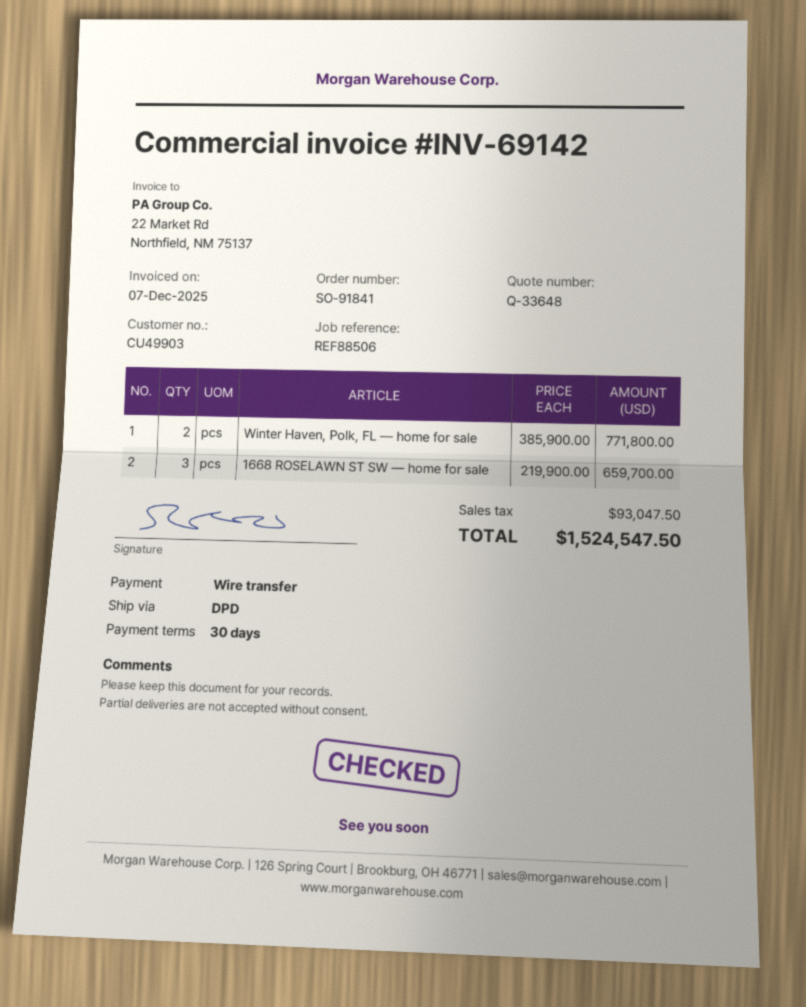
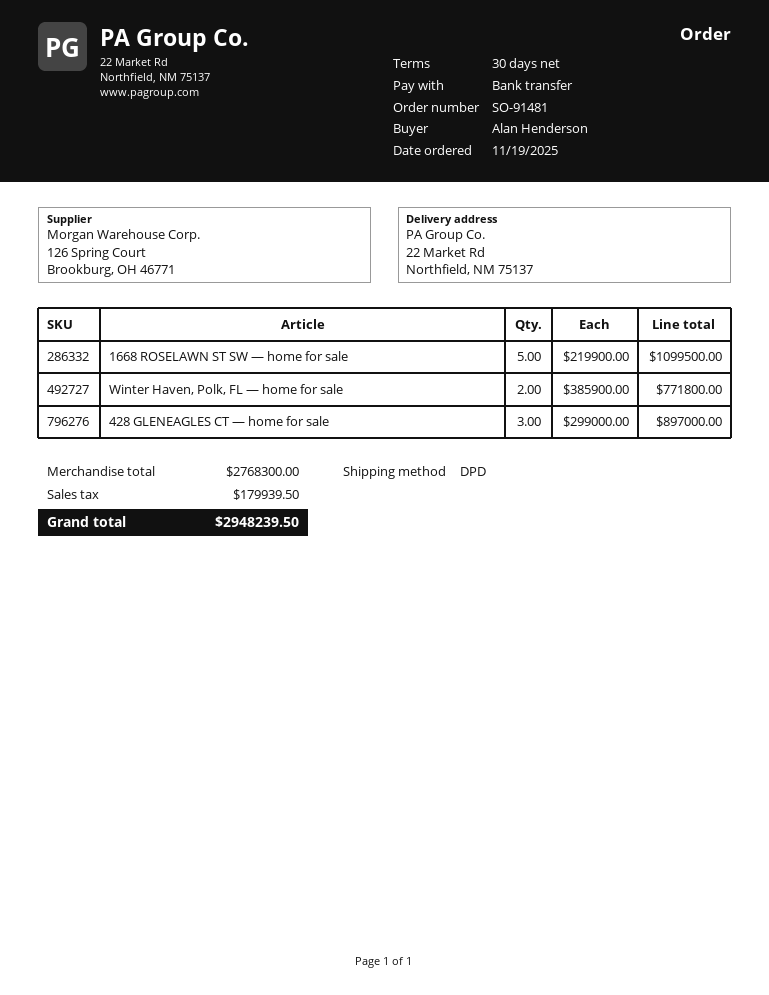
order number: SO-91841 -> SO-91481
1668 ROSELAWN ST SW — home for sale: 3 x 219900.00 = 659700.00 -> 5 x 219900.00 = 1099500.00
428 GLENEAGLES CT — home for sale: none -> 3 x 299000.00 = 897000.00
tax: 93047.50 -> 179939.50
total: 1524547.50 -> 2948239.50

